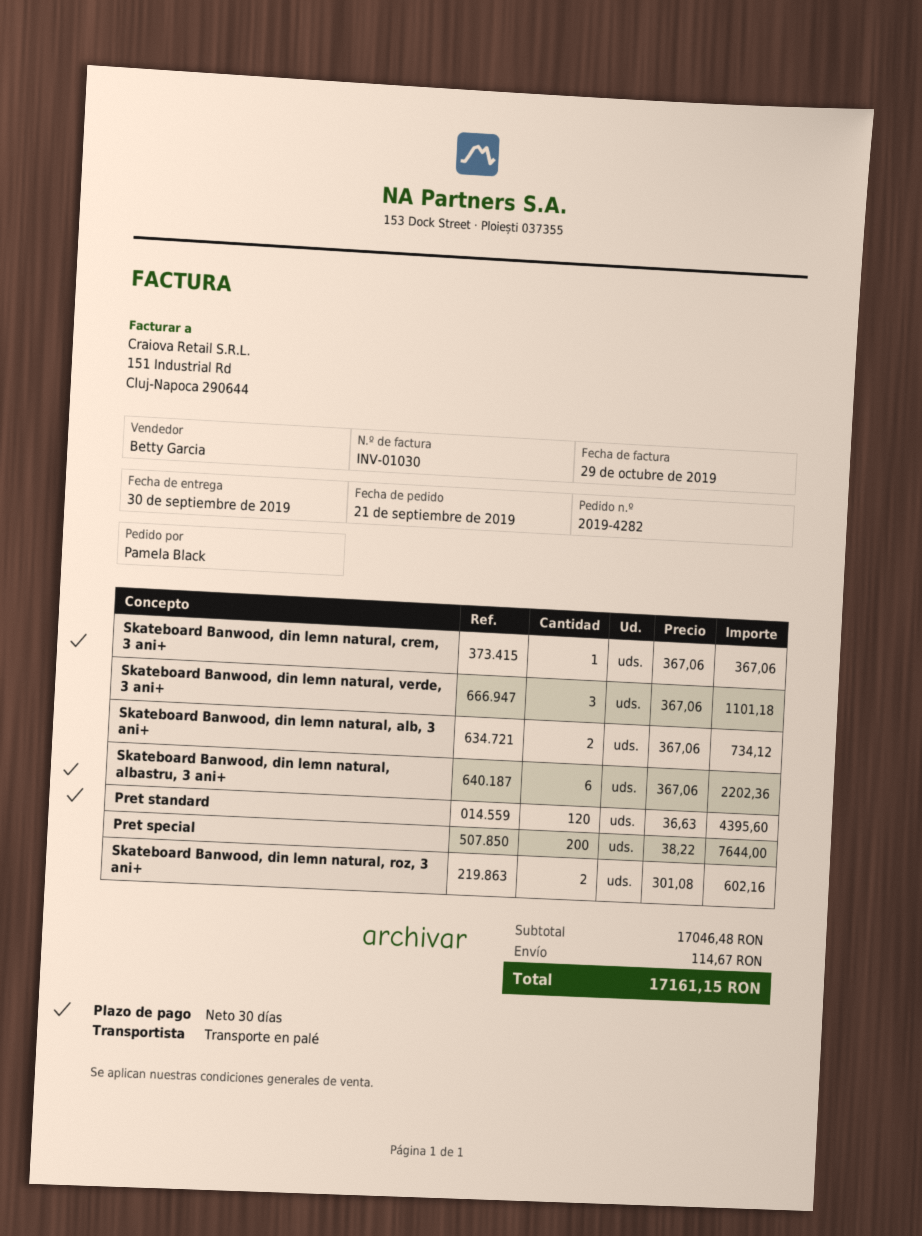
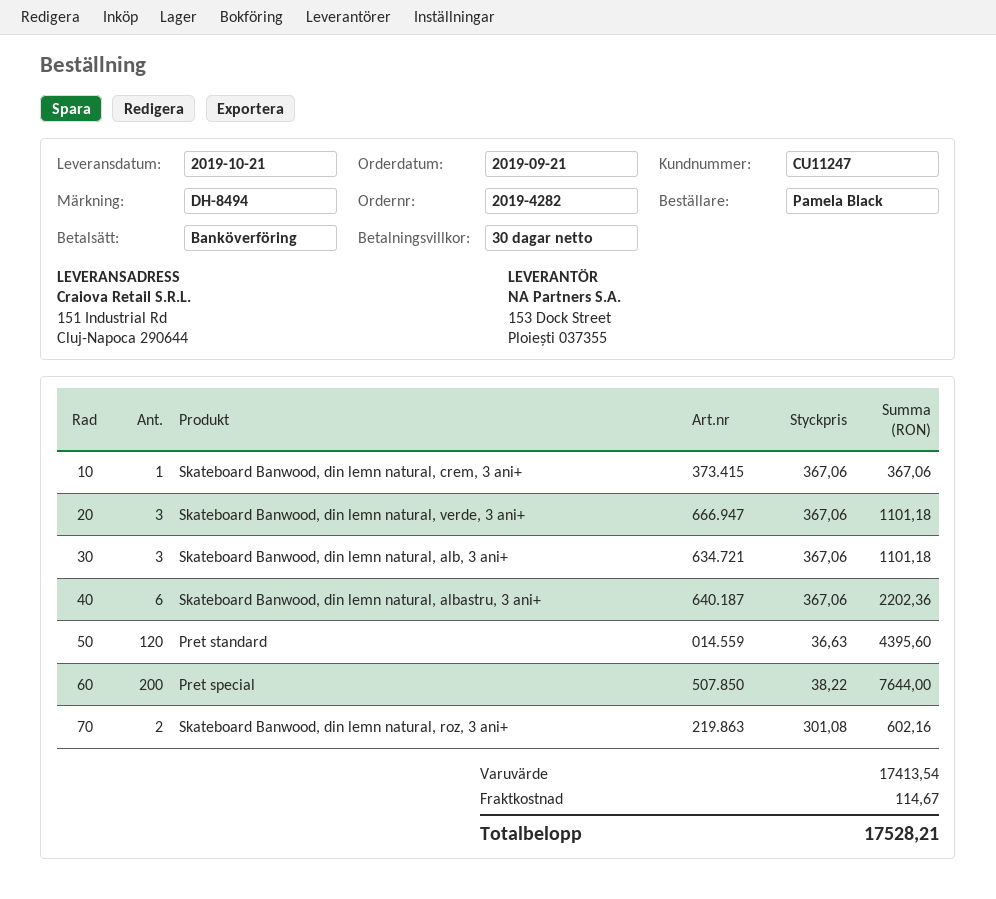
delivery date: 2019-09-30 -> 2019-10-21
Skateboard Banwood, din lemn natural, alb, 3 ani+: 2 x 367.06 = 734.12 -> 3 x 367.06 = 1101.18
subtotal: 17046.48 -> 17413.54
total: 17161.15 -> 17528.21

